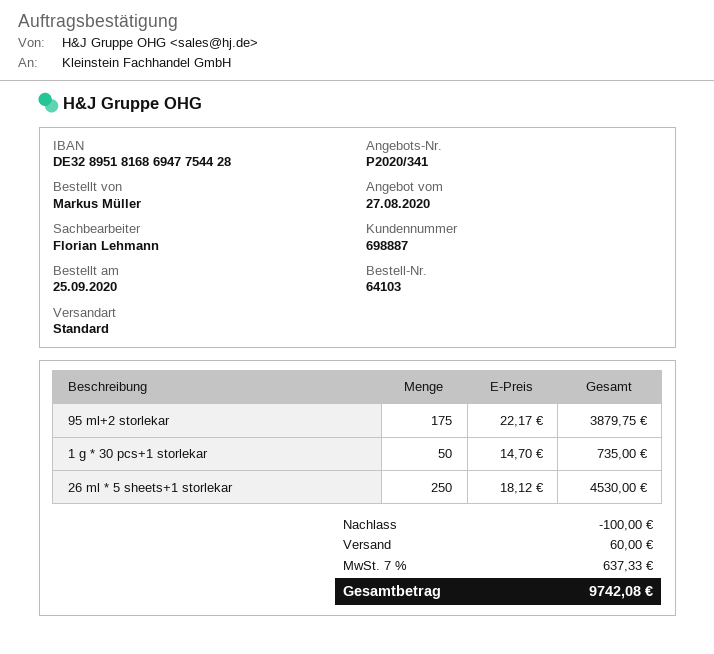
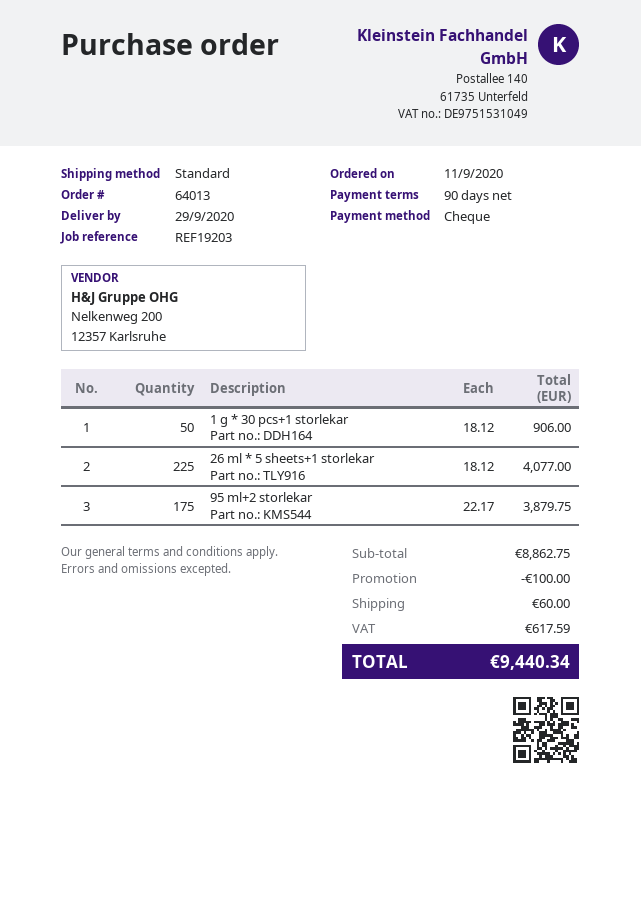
order number: 64103 -> 64013
order date: 2020-09-25 -> 2020-09-11
1 g * 30 pcs+1 storlekar: 50 x 14.70 = 735.00 -> 50 x 18.12 = 906.00
26 ml * 5 sheets+1 storlekar: 250 x 18.12 = 4530.00 -> 225 x 18.12 = 4077.00
tax: 637.33 -> 617.59
total: 9742.08 -> 9440.34

